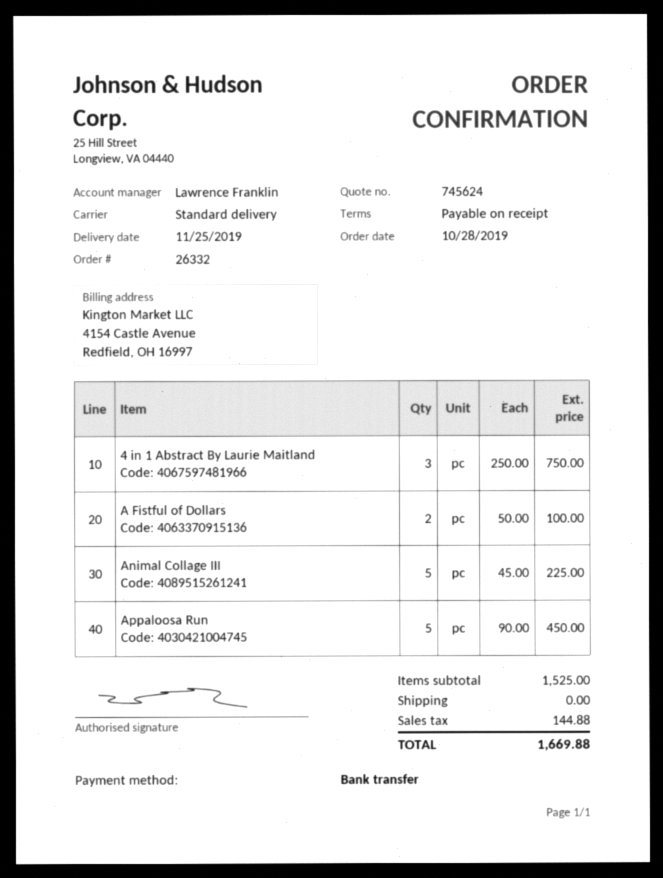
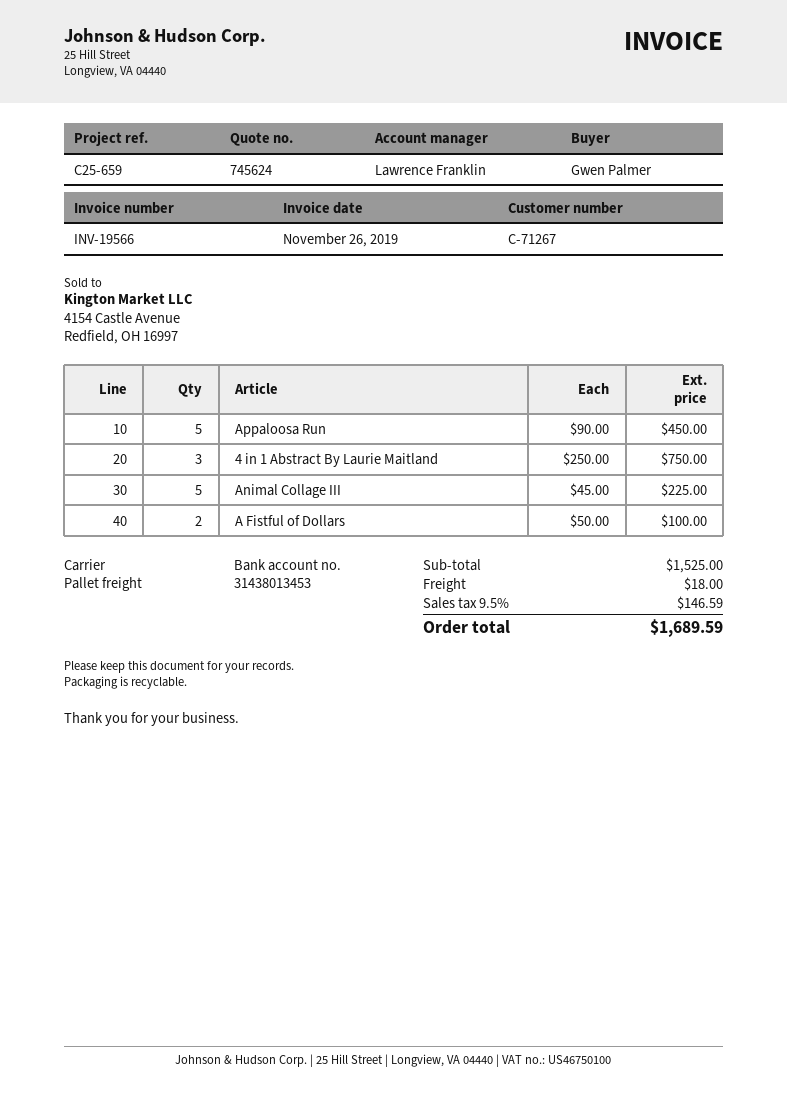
shipping method: standard -> pallet freight
shipping: 0.00 -> 18.00
tax: 144.88 -> 146.59
total: 1669.88 -> 1689.59

